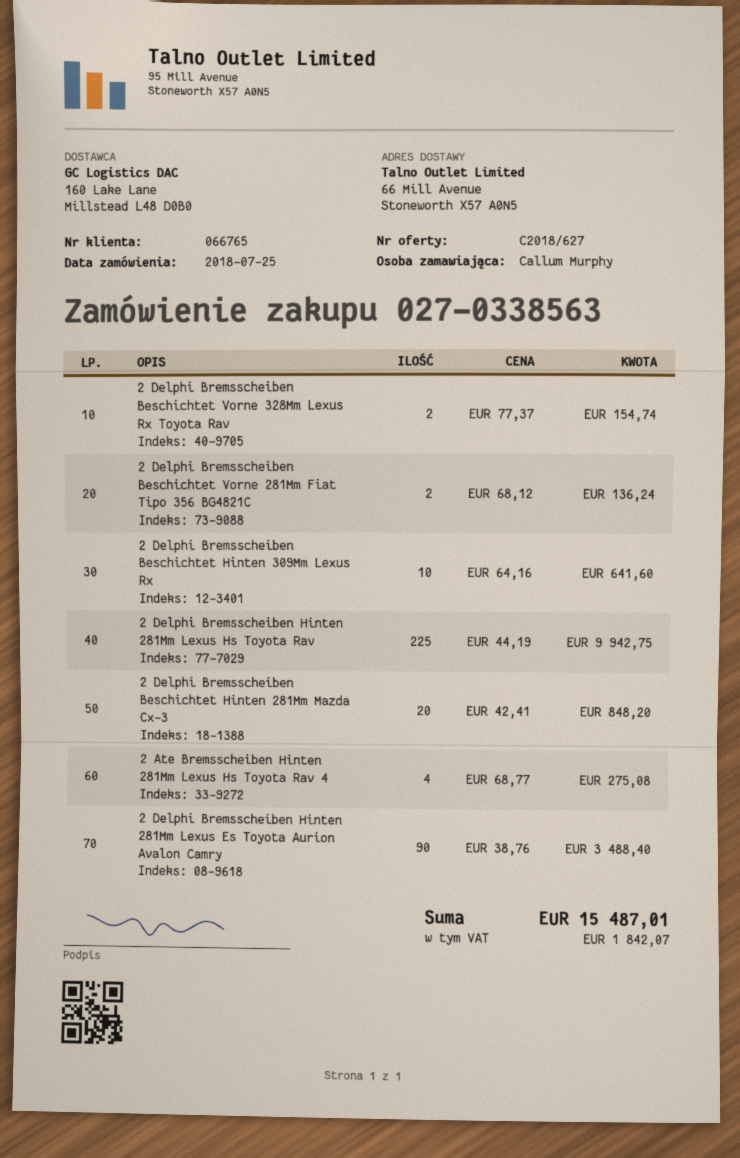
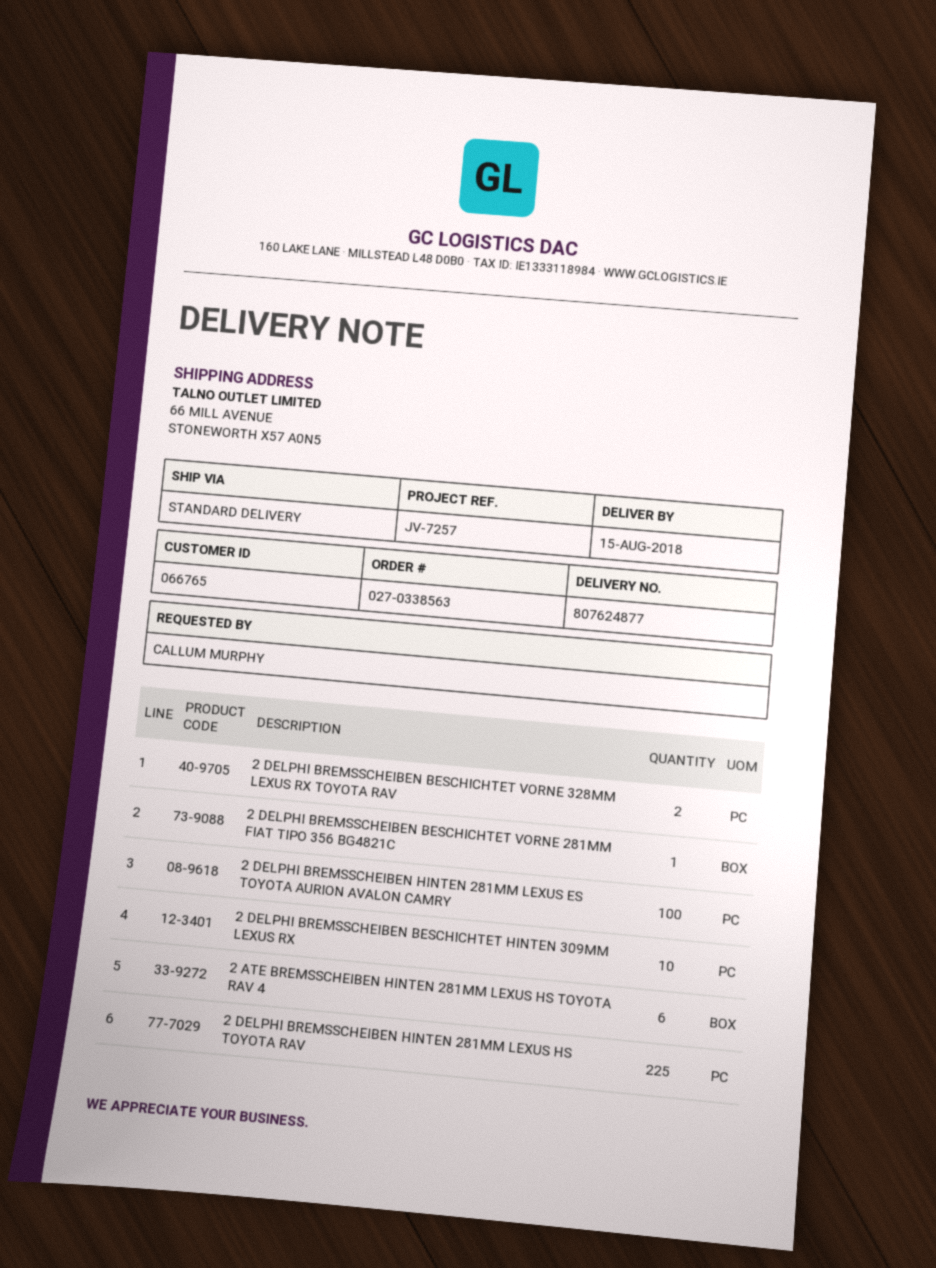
2 Delphi Bremsscheiben Beschichtet Vorne 281Mm Fiat Tipo 356 BG4821C: 2 -> 1
2 Delphi Bremsscheiben Beschichtet Hinten 281Mm Mazda Cx-3: 20 -> none
2 Ate Bremsscheiben Hinten 281Mm Lexus Hs Toyota Rav 4: 4 -> 6
2 Delphi Bremsscheiben Hinten 281Mm Lexus Es Toyota Aurion Avalon Camry: 90 -> 100

